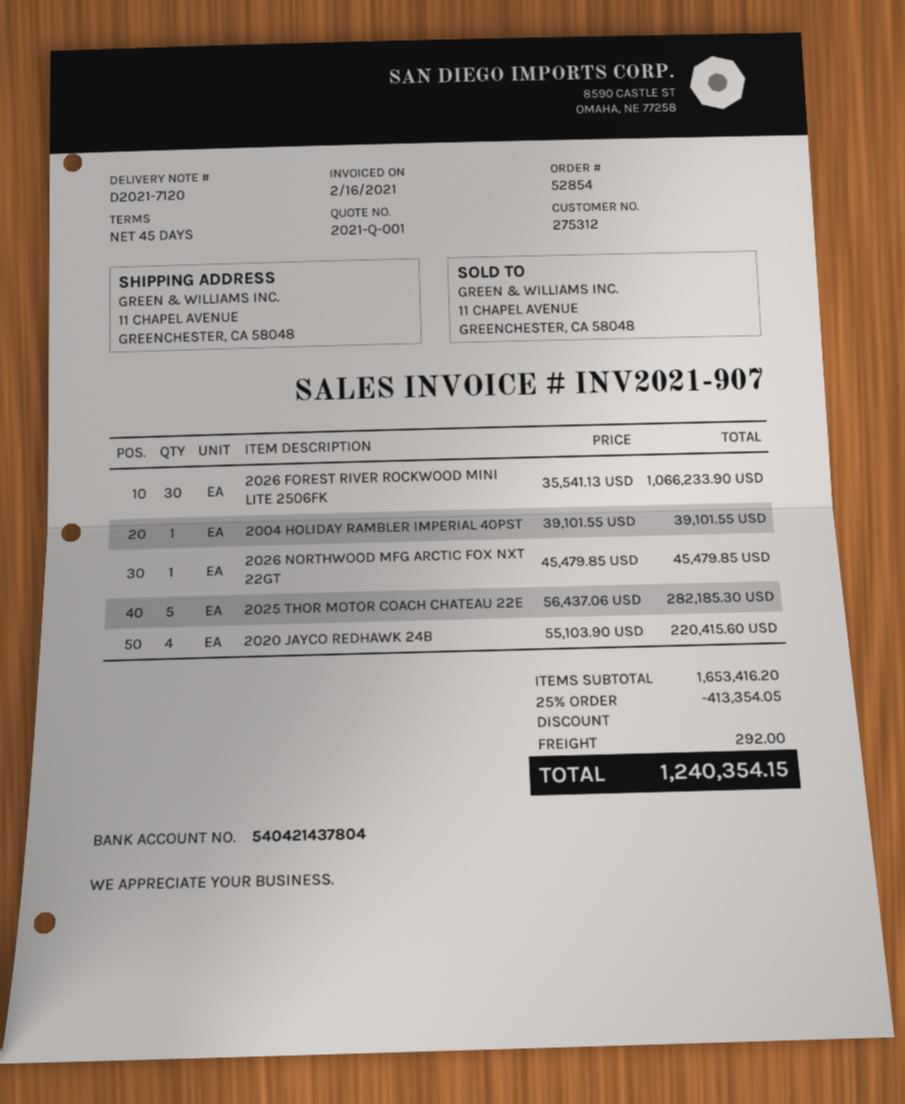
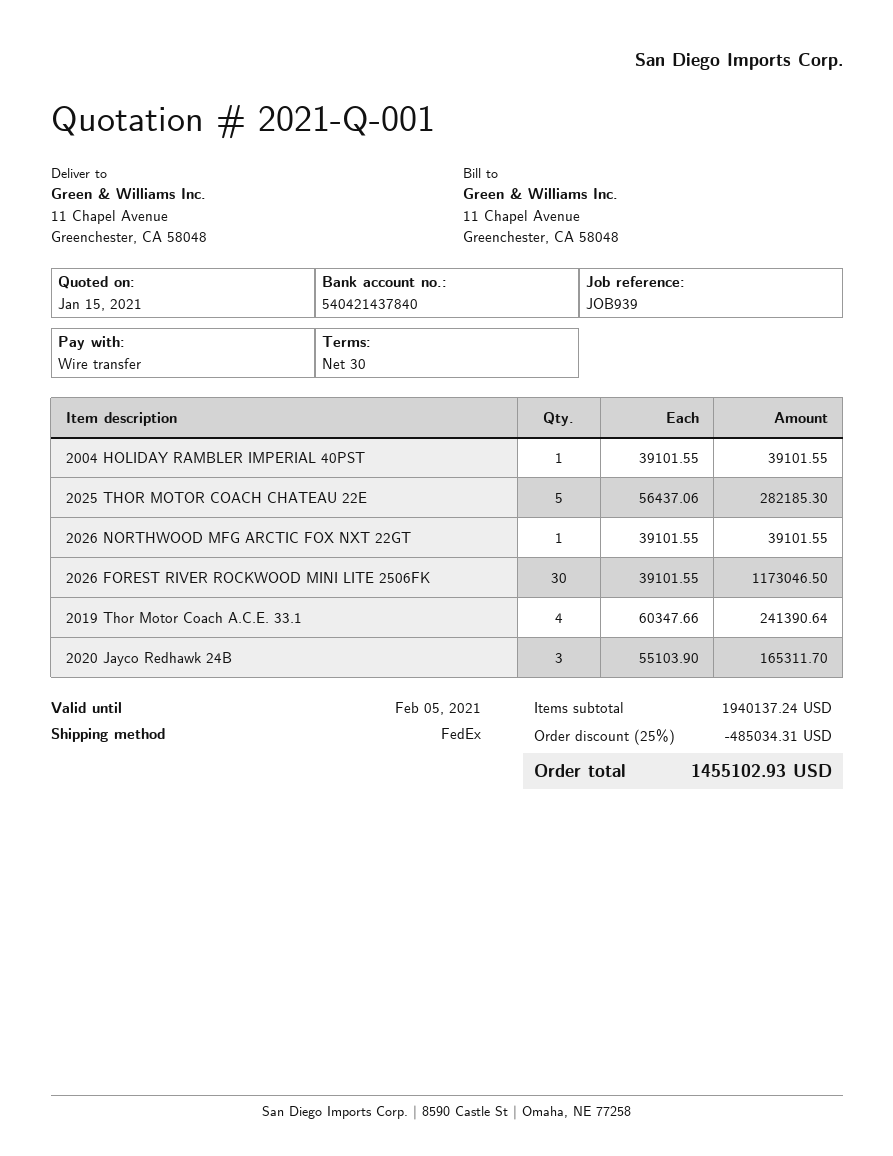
payment terms: 45 days -> 30 days
bank account: 540421437804 -> 540421437840
2026 FOREST RIVER ROCKWOOD MINI LITE 2506FK: 30 x 35541.13 = 1066233.90 -> 30 x 39101.55 = 1173046.50
2026 NORTHWOOD MFG ARCTIC FOX NXT 22GT: 1 x 45479.85 = 45479.85 -> 1 x 39101.55 = 39101.55
2020 JAYCO REDHAWK 24B: 4 x 55103.90 = 220415.60 -> 3 x 55103.90 = 165311.70
2019 Thor Motor Coach A.C.E. 33.1: none -> 4 x 60347.66 = 241390.64
subtotal: 1653416.20 -> 1940137.24
discount: 25% = 413354.05 -> 25% = 485034.31
shipping: 292.00 -> none
total: 1240354.15 -> 1455102.93

